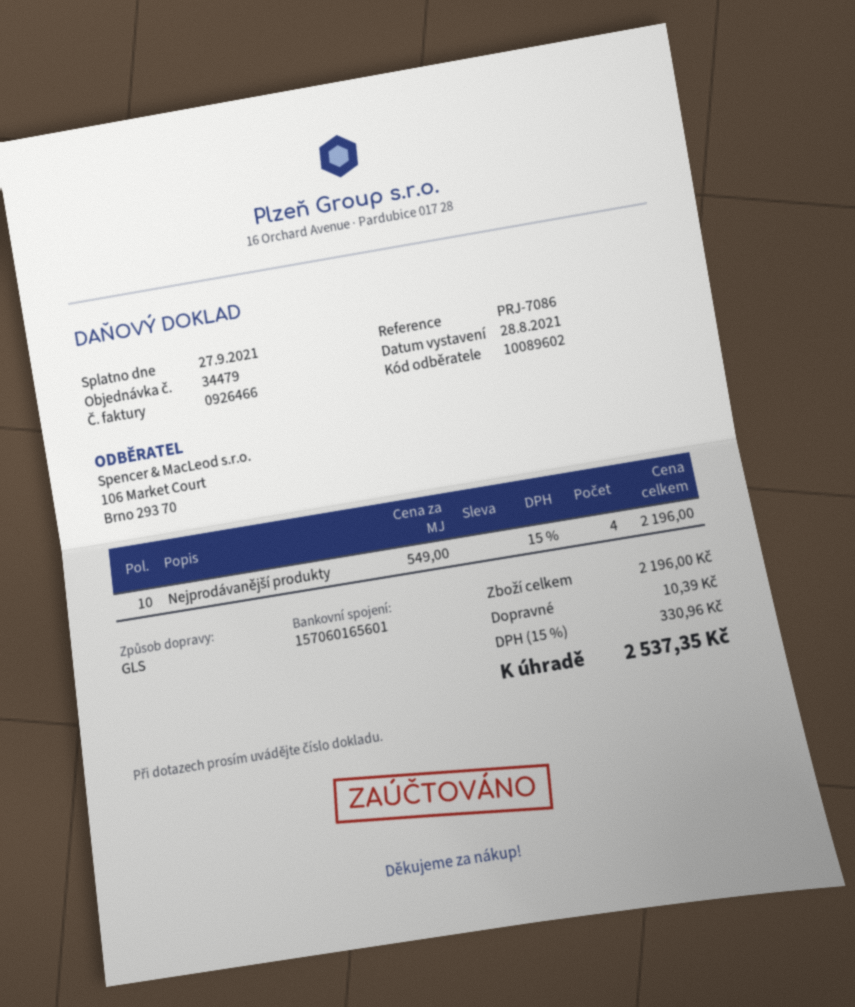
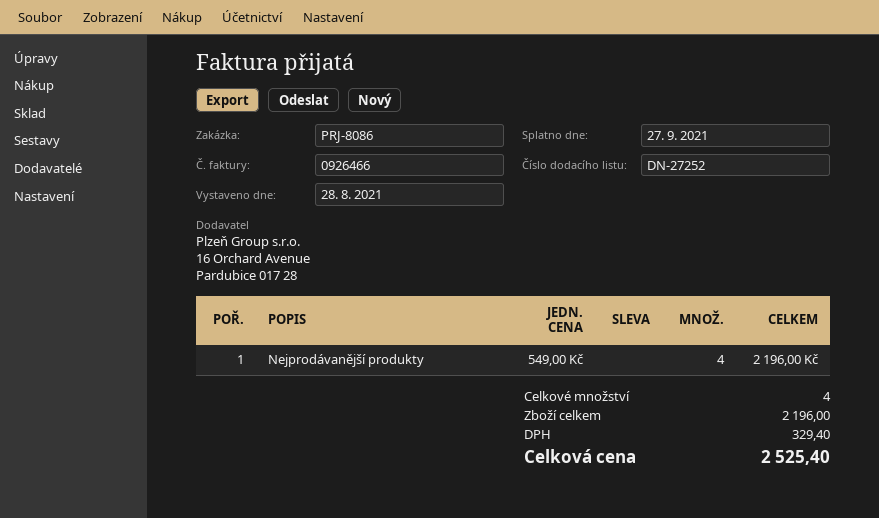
reference: PRJ-7086 -> PRJ-8086
shipping: 10.39 -> none
tax: 330.96 -> 329.40
total: 2537.35 -> 2525.40

